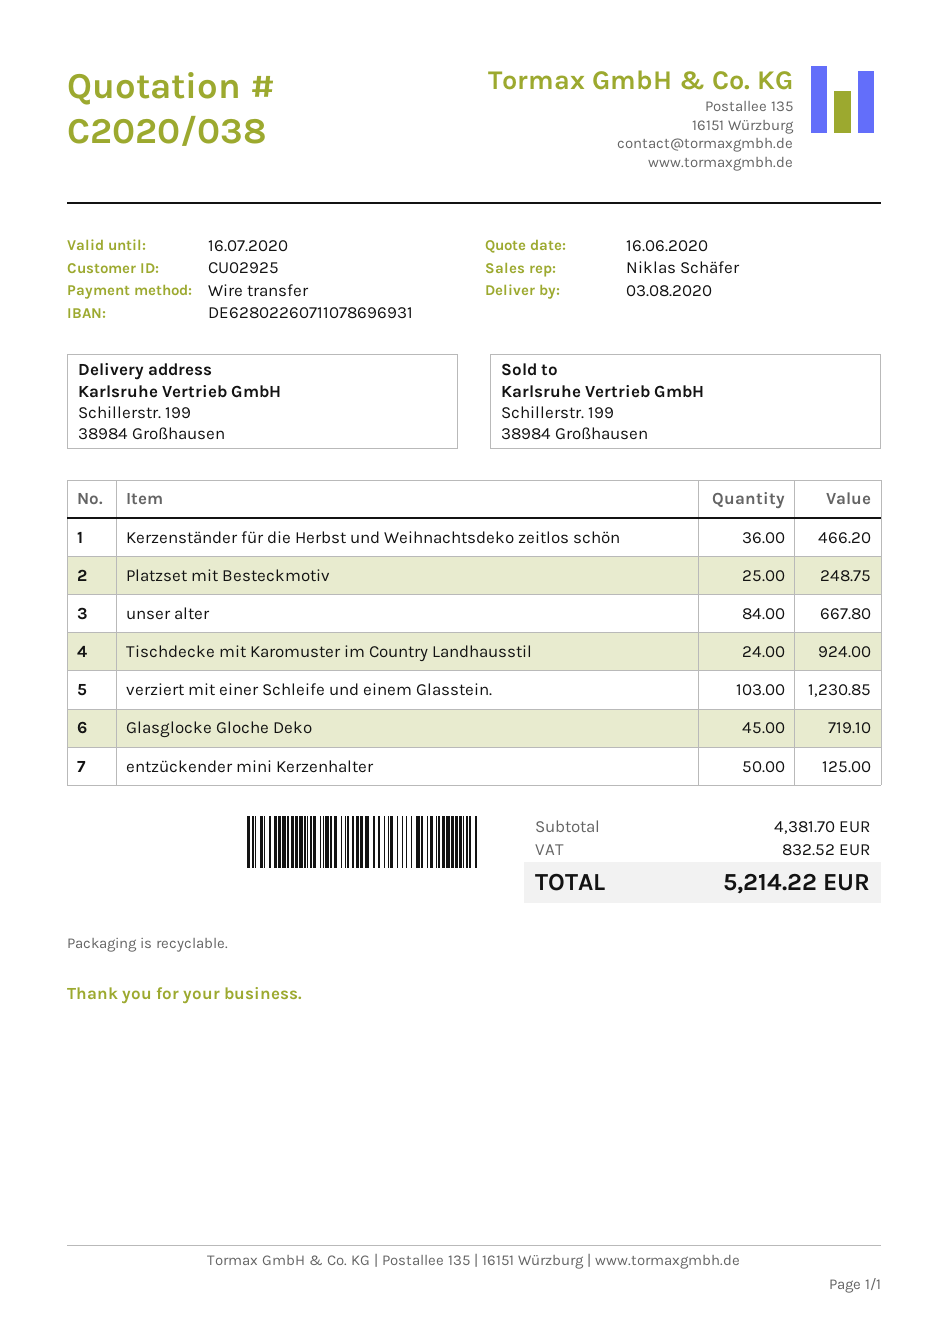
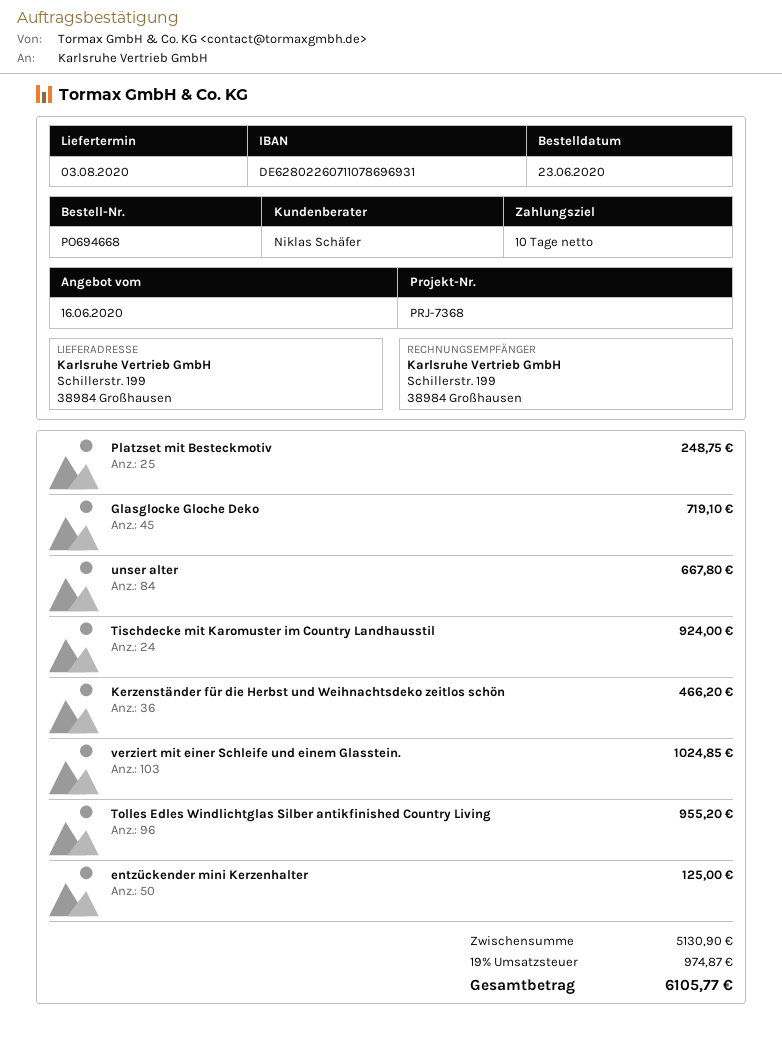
verziert mit einer Schleife und einem Glasstein.: 103 for 1230.85 -> 103 for 1024.85
Tolles Edles Windlichtglas Silber antikfinished Country Living: none -> 96 for 955.20
subtotal: 4381.70 -> 5130.90
tax: 832.52 -> 974.87
total: 5214.22 -> 6105.77

